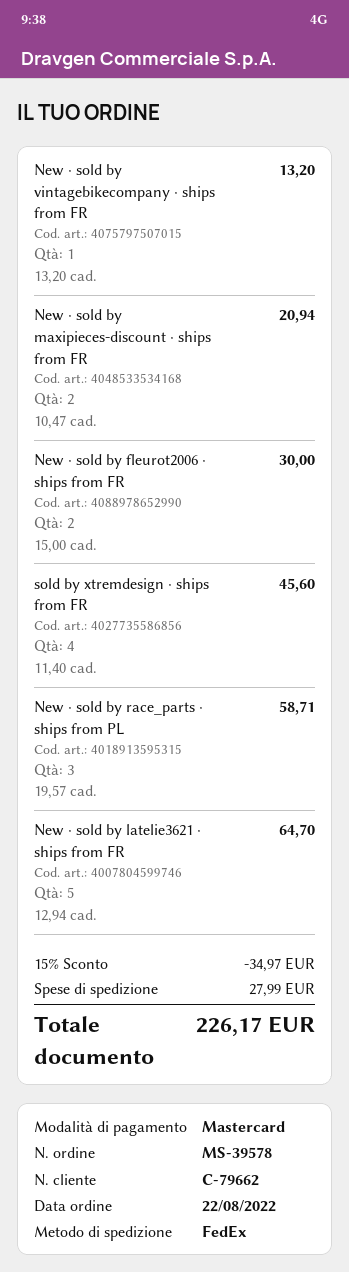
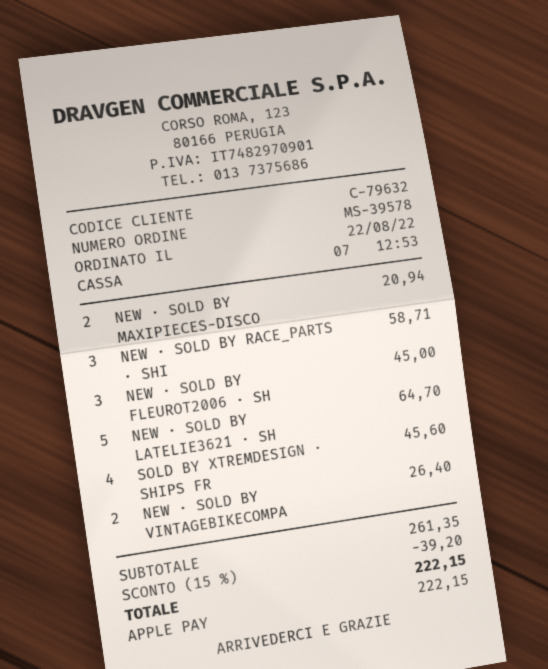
customer number: C-79662 -> C-79632
payment method: Mastercard -> Apple Pay
New · sold by vintagebikecompany · ships from FR: 1 for 13.20 -> 2 for 26.40
New · sold by fleurot2006 · ships from FR: 2 for 30.00 -> 3 for 45.00
discount: 15% = 34.97 -> 15% = 39.20
shipping: 27.99 -> none
total: 226.17 -> 222.15

